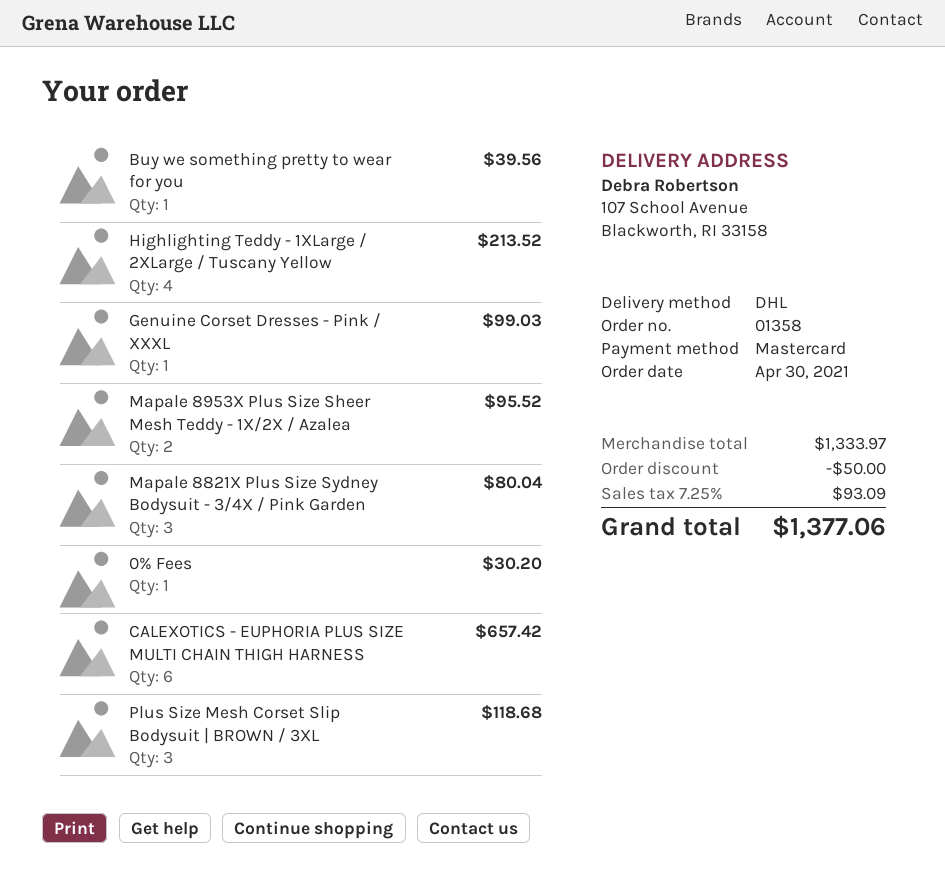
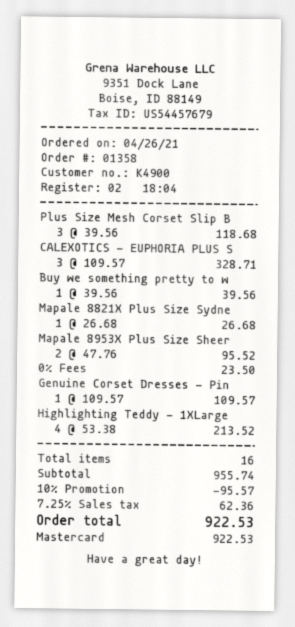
order date: 2021-04-30 -> 2021-04-26
Genuine Corset Dresses - Pink / XXXL: 1 for 99.03 -> 1 for 109.57
Mapale 8821X Plus Size Sydney Bodysuit - 3/4X / Pink Garden: 3 for 80.04 -> 1 for 26.68
0% Fees: 1 for 30.20 -> 1 for 23.50
CALEXOTICS - EUPHORIA PLUS SIZE MULTI CHAIN THIGH HARNESS: 6 for 657.42 -> 3 for 328.71
subtotal: 1333.97 -> 955.74
discount: 50.00 -> 95.57
tax: 7.25% = 93.09 -> 7.25% = 62.36
total: 1377.06 -> 922.53

